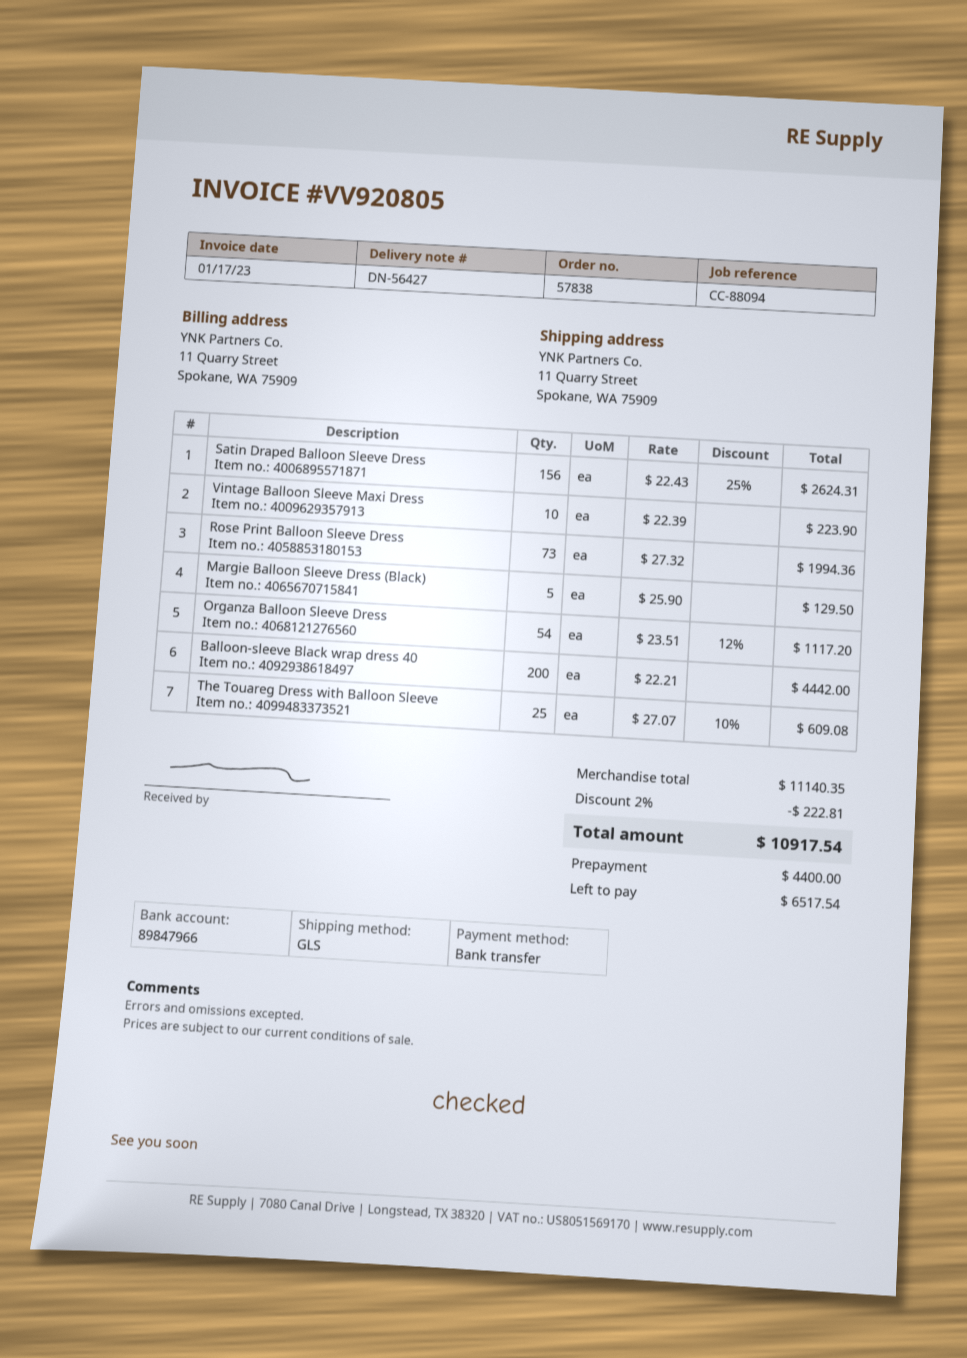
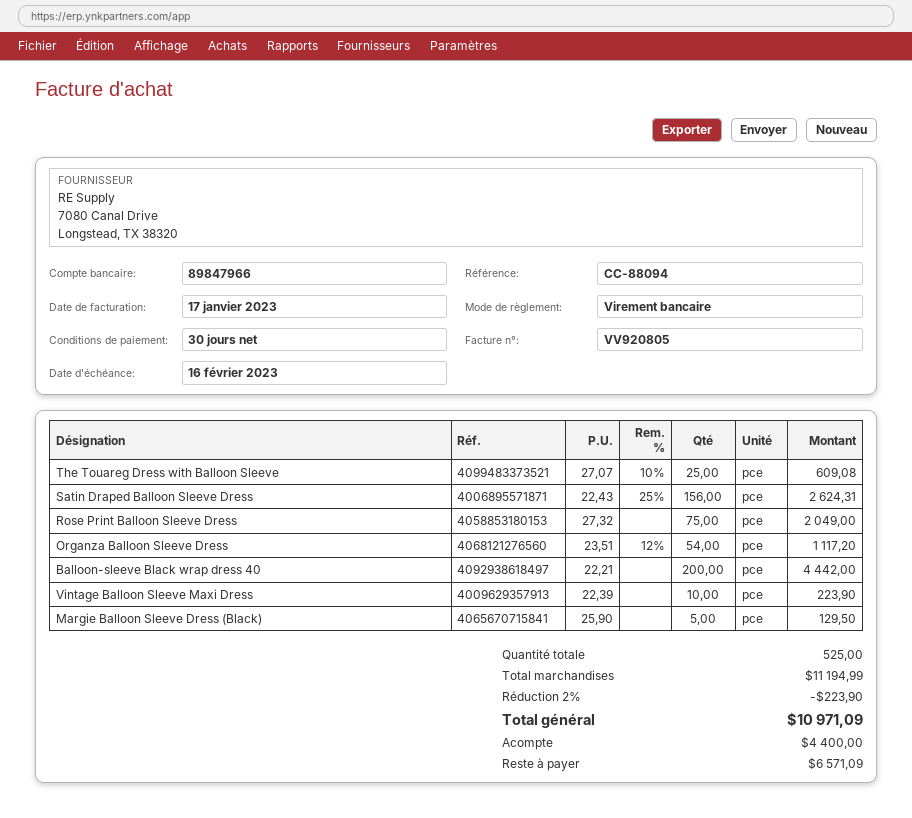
Rose Print Balloon Sleeve Dress: 73 x 27.32 = 1994.36 -> 75 x 27.32 = 2049.00
subtotal: 11140.35 -> 11194.99
discount: 2% = 222.81 -> 2% = 223.90
total: 10917.54 -> 10971.09
balance: 6517.54 -> 6571.09

